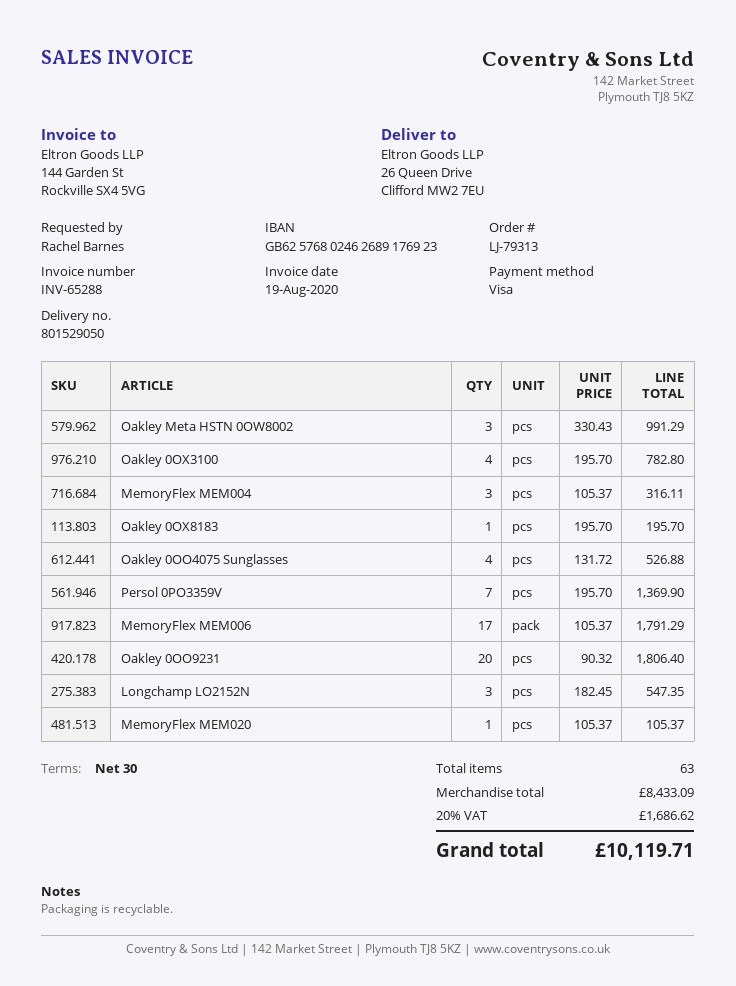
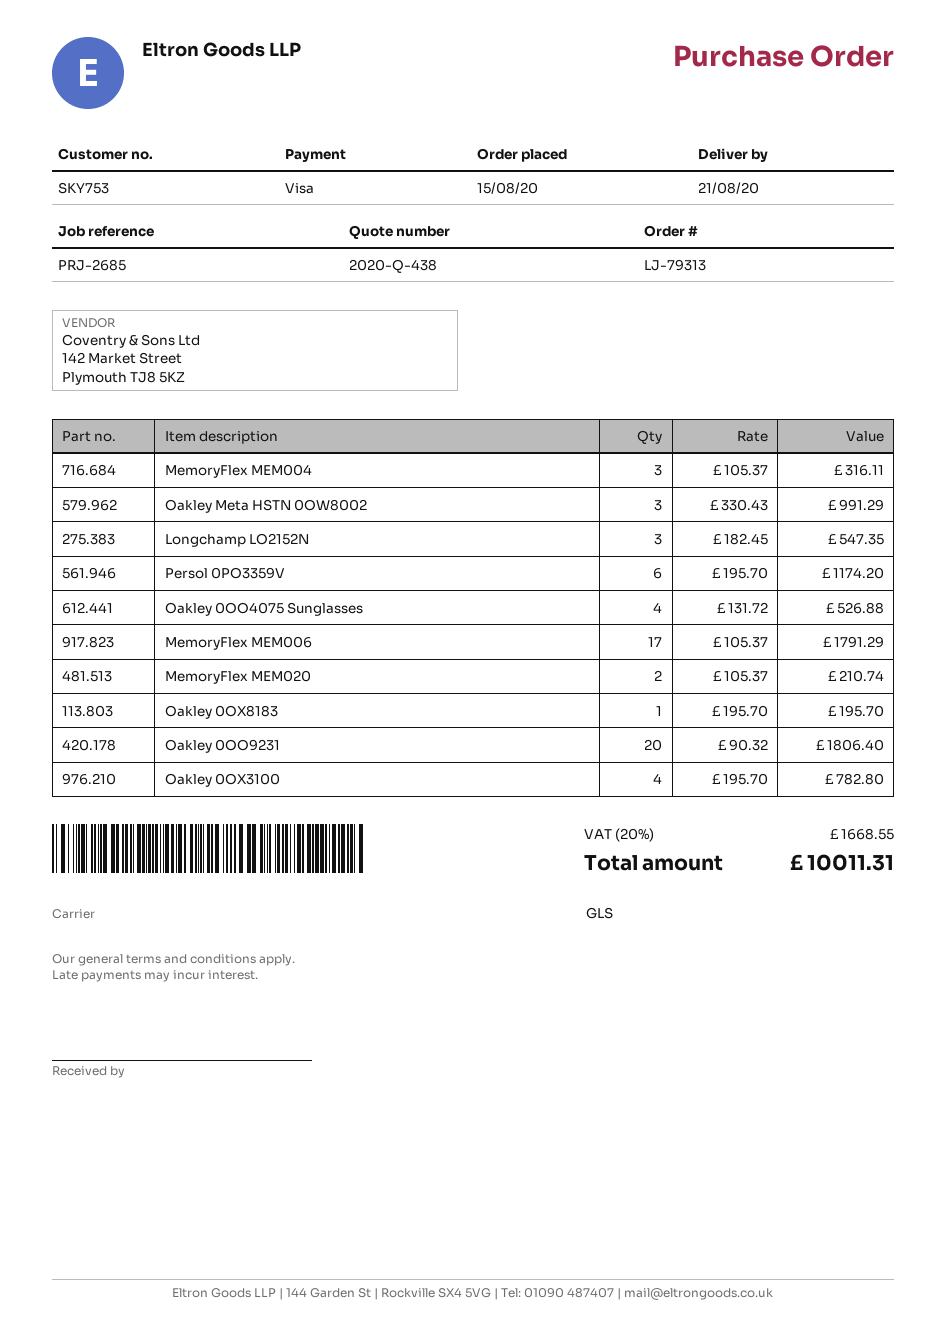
Persol 0PO3359V: 7 x 195.70 = 1369.90 -> 6 x 195.70 = 1174.20
MemoryFlex MEM020: 1 x 105.37 = 105.37 -> 2 x 105.37 = 210.74
tax: 20% = 1686.62 -> 20% = 1668.55
total: 10119.71 -> 10011.31

